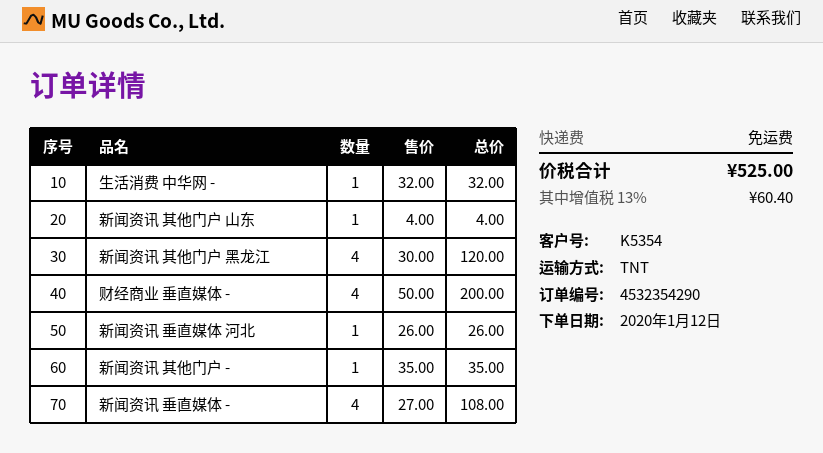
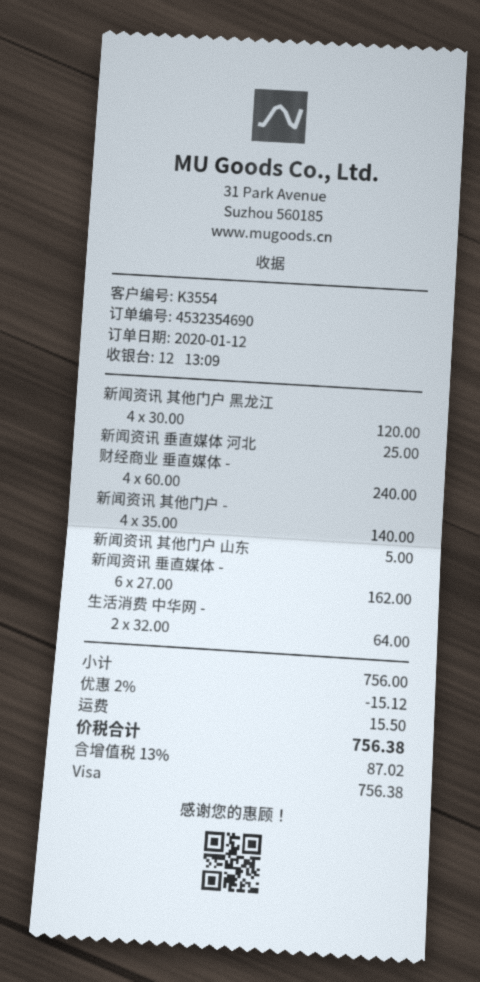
order number: 4532354290 -> 4532354690
customer number: K5354 -> K3554
生活消费 中华网 -: 1 x 32.00 = 32.00 -> 2 x 32.00 = 64.00
新闻资讯 其他门户 山东: 1 x 4.00 = 4.00 -> 1 x 5.00 = 5.00
财经商业 垂直媒体 -: 4 x 50.00 = 200.00 -> 4 x 60.00 = 240.00
新闻资讯 垂直媒体 河北: 1 x 26.00 = 26.00 -> 1 x 25.00 = 25.00
新闻资讯 其他门户 -: 1 x 35.00 = 35.00 -> 4 x 35.00 = 140.00
新闻资讯 垂直媒体 -: 4 x 27.00 = 108.00 -> 6 x 27.00 = 162.00
discount: none -> 2% = 15.12
shipping: 0.00 -> 15.50
tax: 13% = 60.40 -> 13% = 87.02
total: 525.00 -> 756.38

